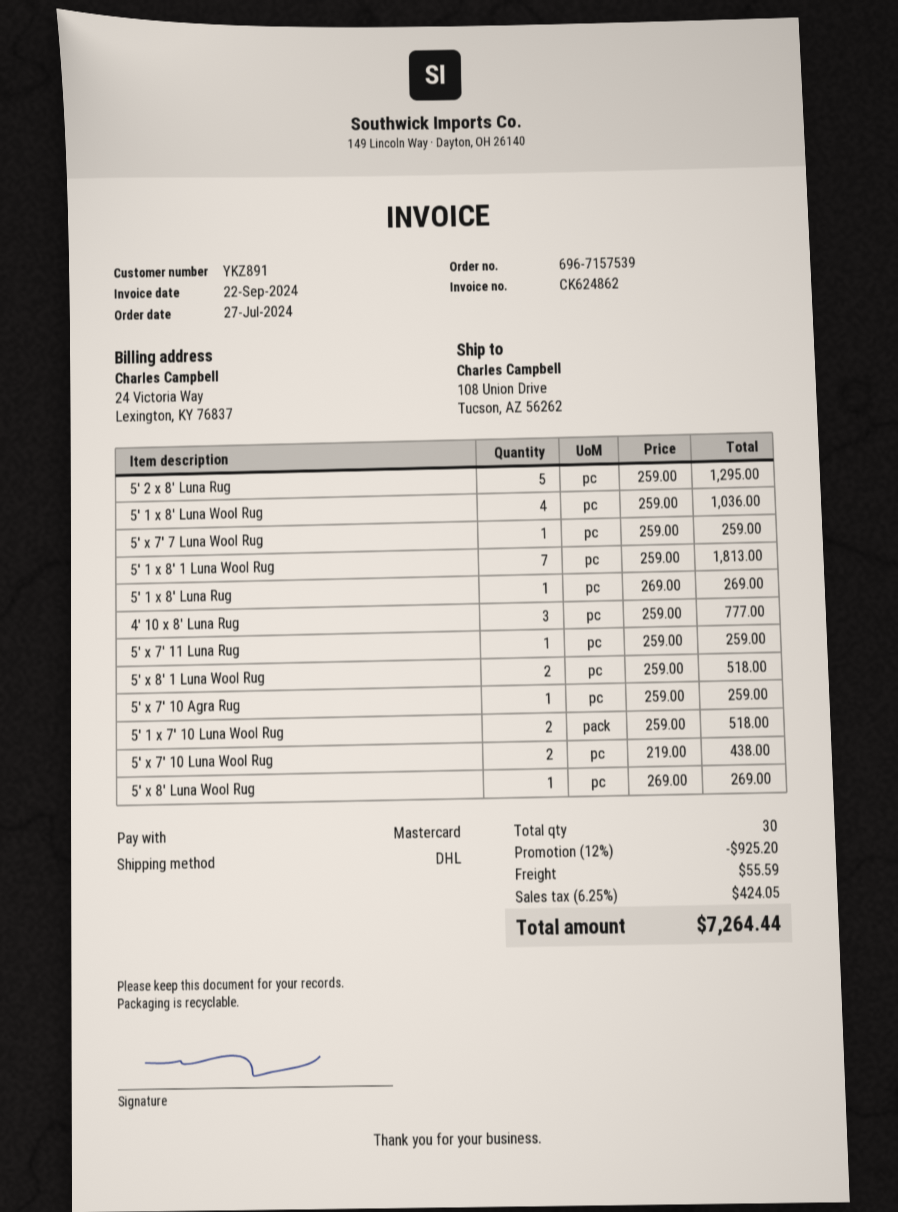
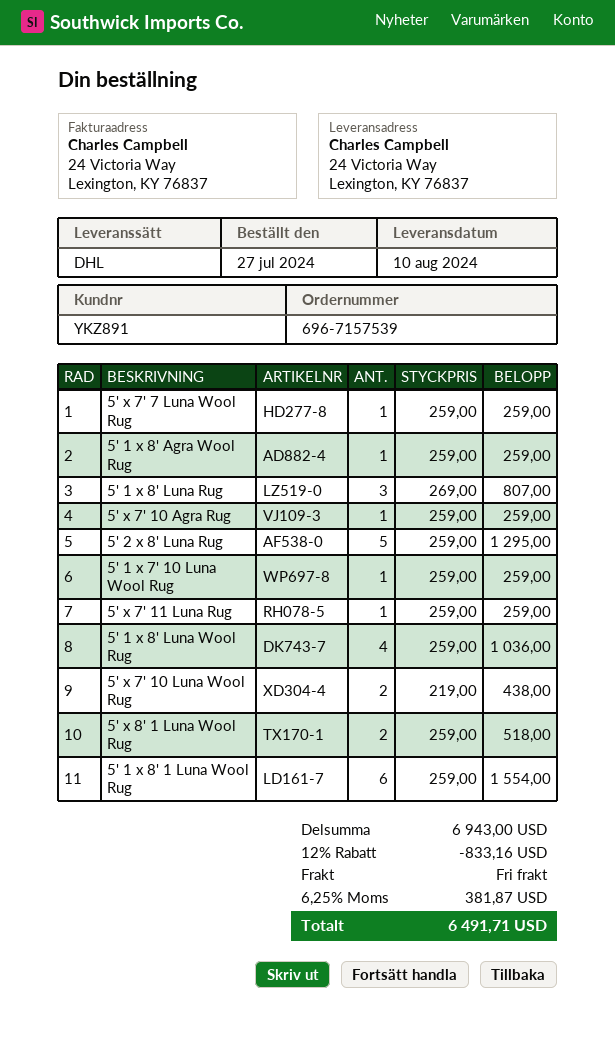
ship to: 108 Union Drive, Tucson, AZ 56262 -> 24 Victoria Way, Lexington, KY 76837
5' 1 x 8' 1 Luna Wool Rug: 7 x 259.00 = 1813.00 -> 6 x 259.00 = 1554.00
5' 1 x 8' Luna Rug: 1 x 269.00 = 269.00 -> 3 x 269.00 = 807.00
4' 10 x 8' Luna Rug: 3 x 259.00 = 777.00 -> none
5' 1 x 7' 10 Luna Wool Rug: 2 x 259.00 = 518.00 -> 1 x 259.00 = 259.00
5' x 8' Luna Wool Rug: 1 x 269.00 = 269.00 -> none
5' 1 x 8' Agra Wool Rug: none -> 1 x 259.00 = 259.00
discount: 12% = 925.20 -> 12% = 833.16
shipping: 55.59 -> 0.00
tax: 6.25% = 424.05 -> 6.25% = 381.87
total: 7264.44 -> 6491.71

